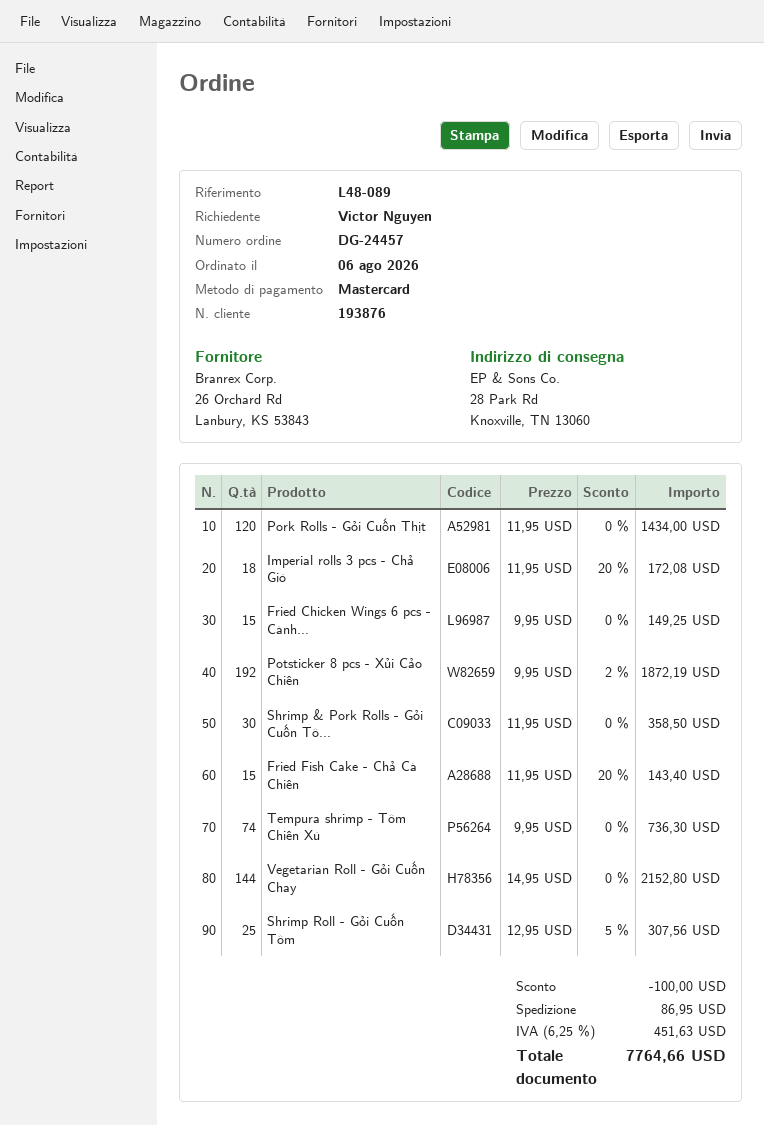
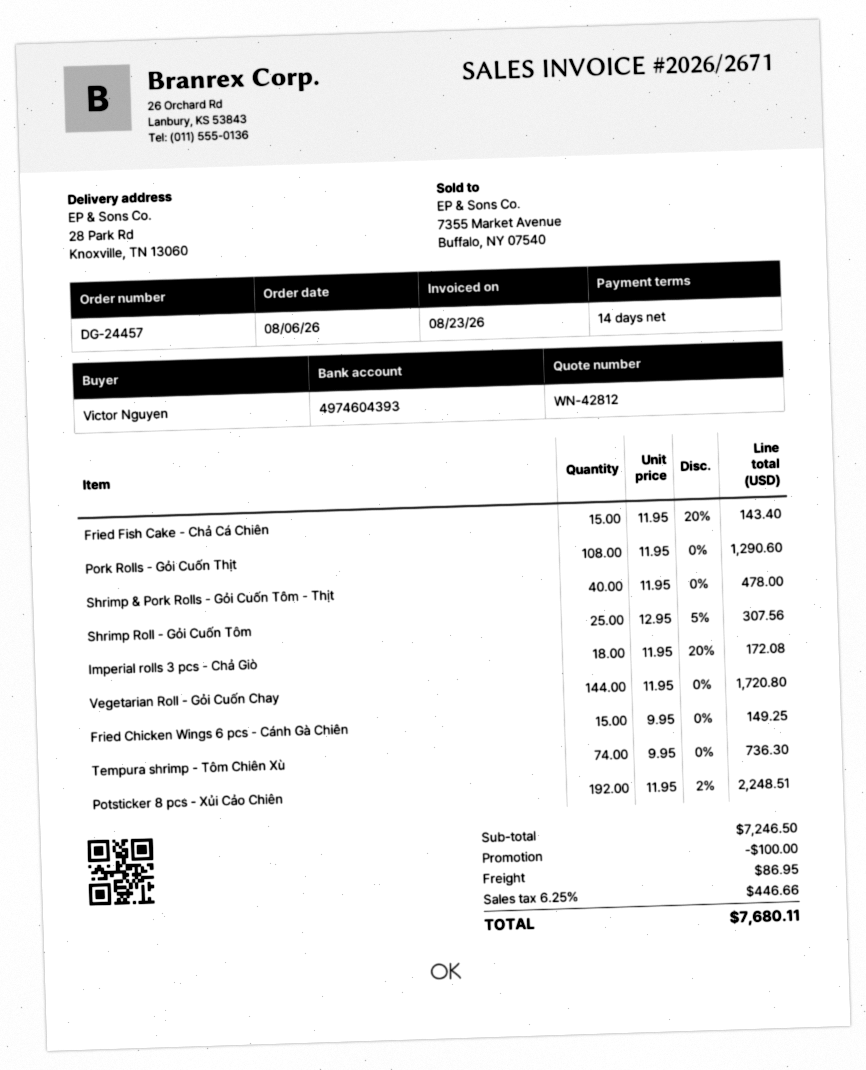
Pork Rolls - Gỏi Cuốn Thịt: 120 x 11.95 = 1434.00 -> 108 x 11.95 = 1290.60
Potsticker 8 pcs - Xủi Cảo Chiên: 192 x 9.95 - 2% = 1872.19 -> 192 x 11.95 - 2% = 2248.51
Shrimp & Pork Rolls - Gỏi Cuốn Tô...: 30 x 11.95 = 358.50 -> 40 x 11.95 = 478.00
Vegetarian Roll - Gỏi Cuốn Chay: 144 x 14.95 = 2152.80 -> 144 x 11.95 = 1720.80
tax: 6.25% = 451.63 -> 6.25% = 446.66
total: 7764.66 -> 7680.11

